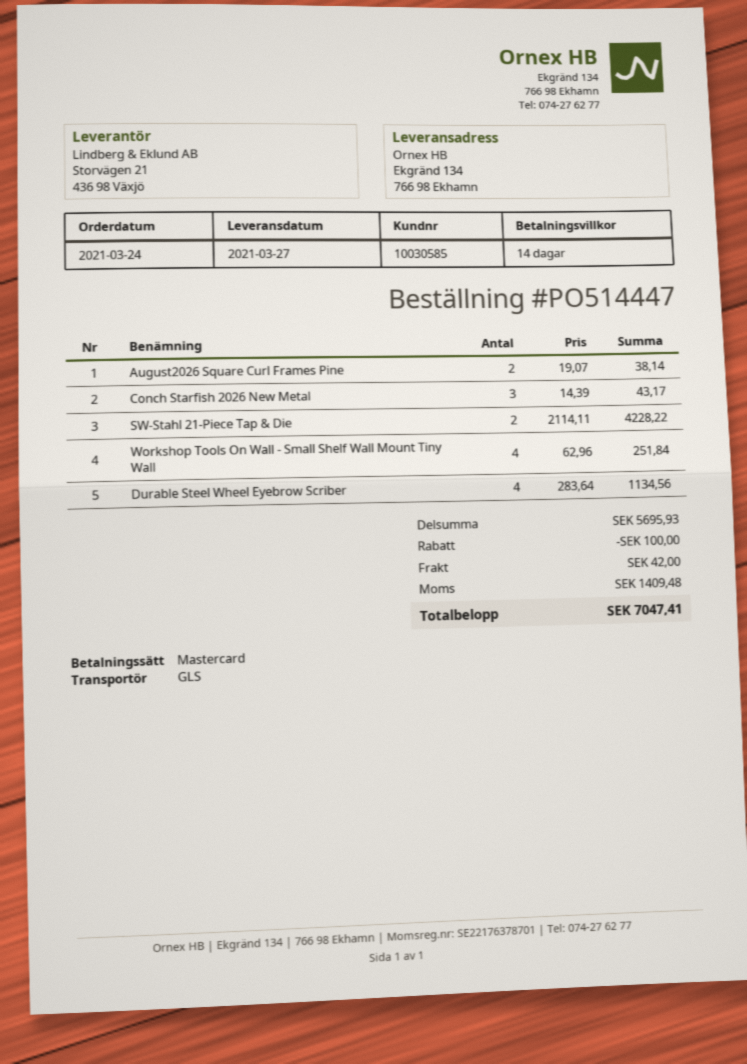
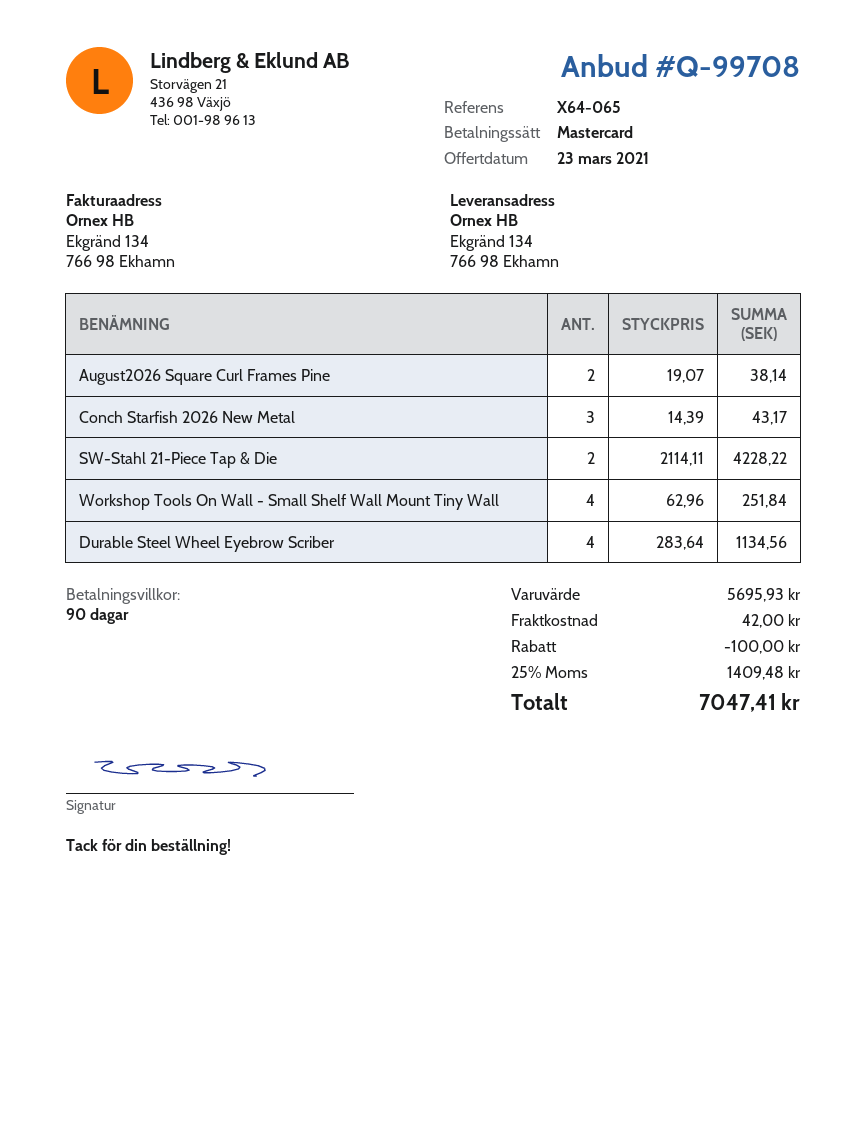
payment terms: 14 days -> 90 days

